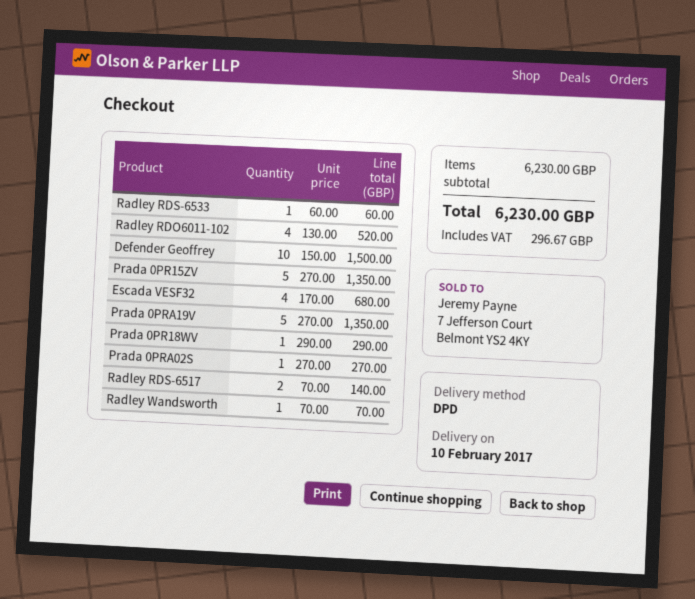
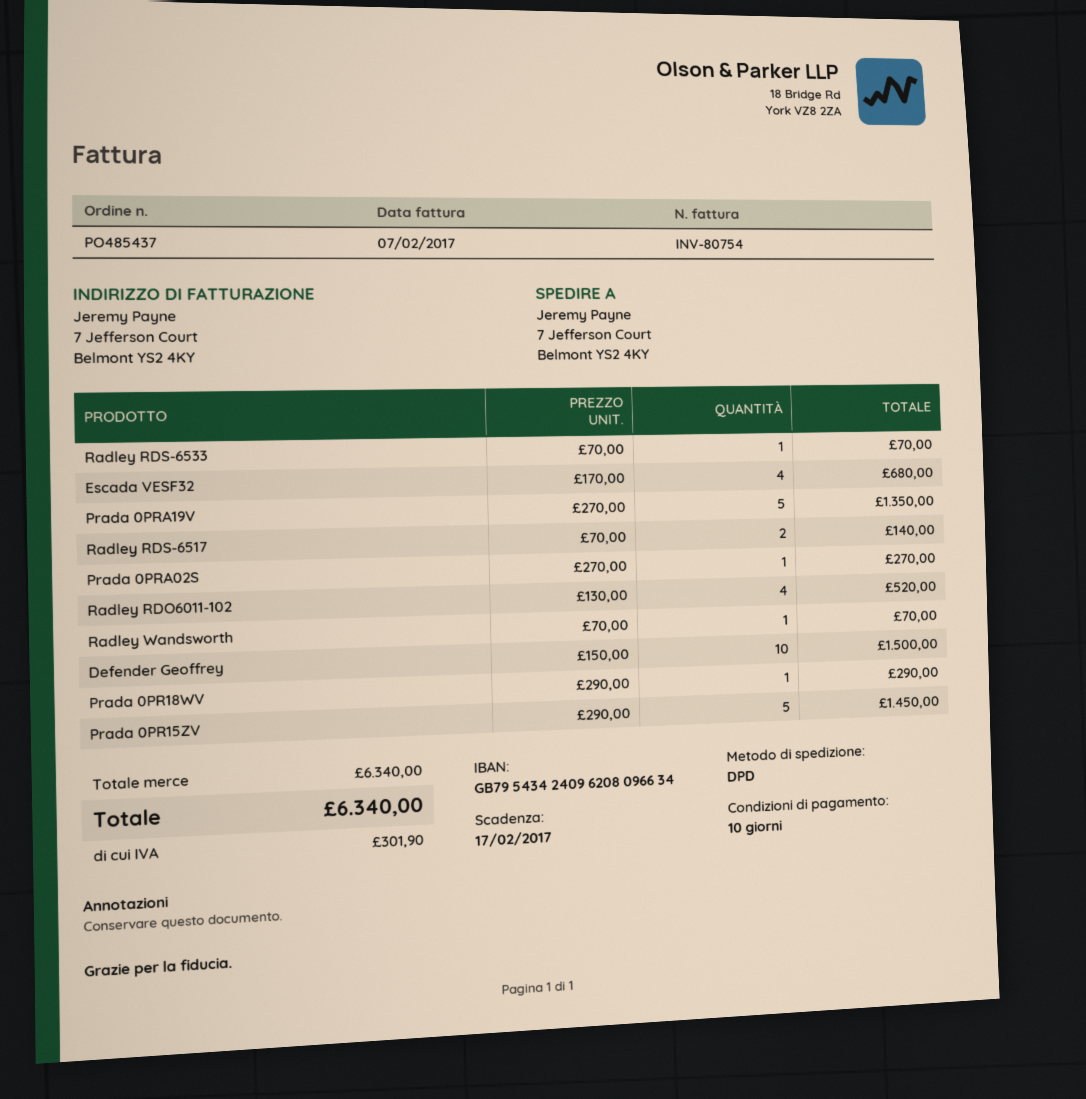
Radley RDS-6533: 1 x 60.00 = 60.00 -> 1 x 70.00 = 70.00
Prada 0PR15ZV: 5 x 270.00 = 1350.00 -> 5 x 290.00 = 1450.00
subtotal: 6230.00 -> 6340.00
tax: 296.67 -> 301.90
total: 6230.00 -> 6340.00

